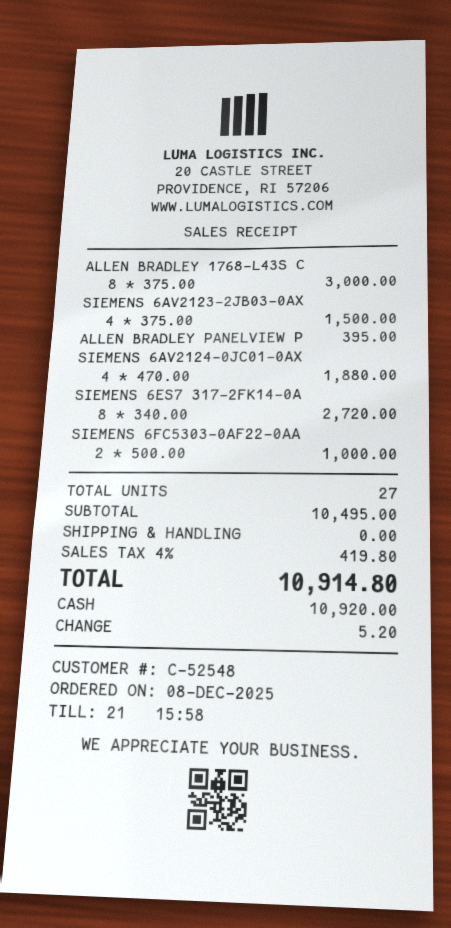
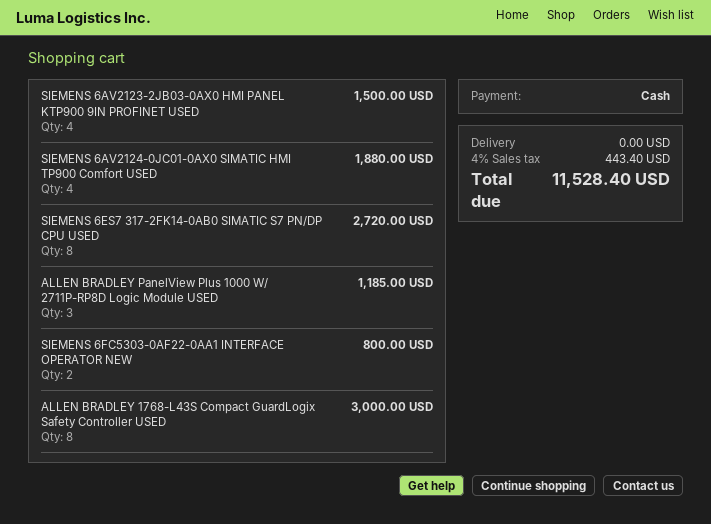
ALLEN BRADLEY PANELVIEW P: 1 for 395.00 -> 3 for 1185.00
SIEMENS 6FC5303-0AF22-0AA: 2 for 1000.00 -> 2 for 800.00
tax: 4% = 419.80 -> 4% = 443.40
total: 10914.80 -> 11528.40

